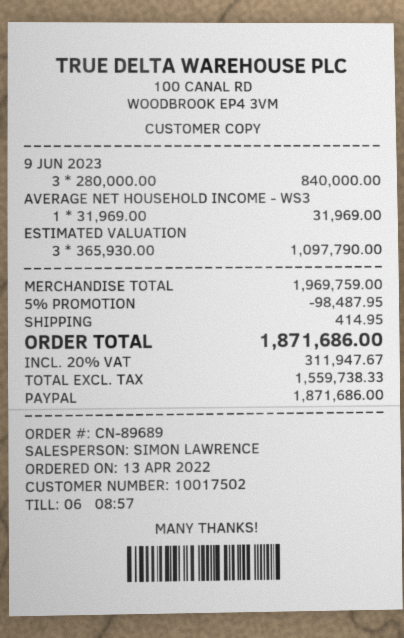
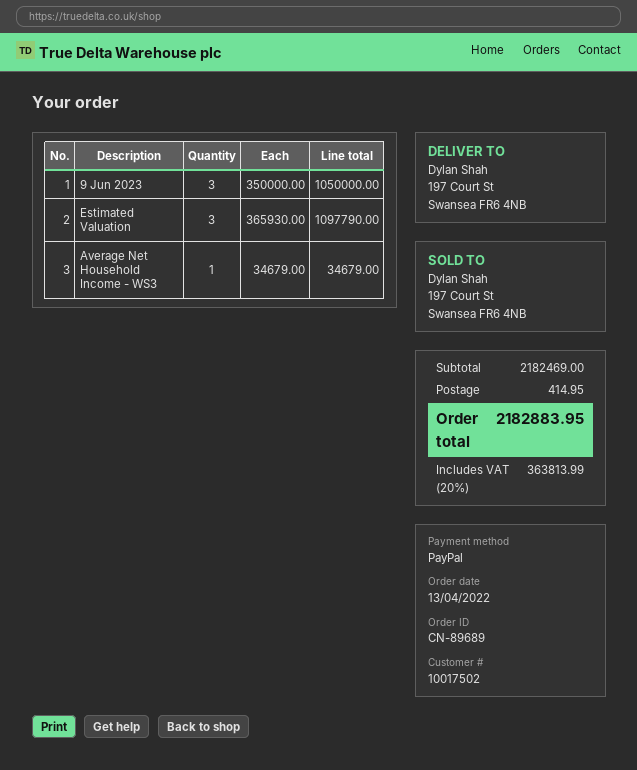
9 JUN 2023: 3 x 280000.00 = 840000.00 -> 3 x 350000.00 = 1050000.00
AVERAGE NET HOUSEHOLD INCOME - WS3: 1 x 31969.00 = 31969.00 -> 1 x 34679.00 = 34679.00
subtotal: 1969759.00 -> 2182469.00
discount: 5% = 98487.95 -> none
tax: 20% = 311947.67 -> 20% = 363813.99
total: 1871686.00 -> 2182883.95

